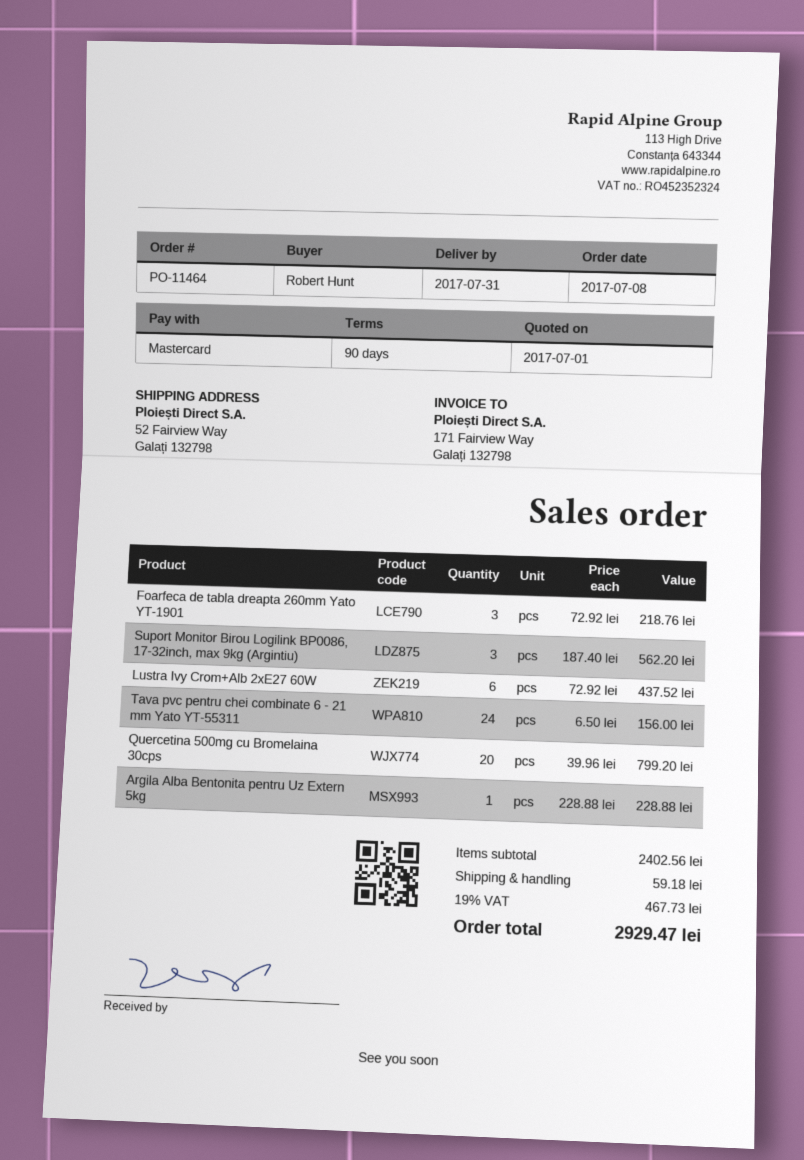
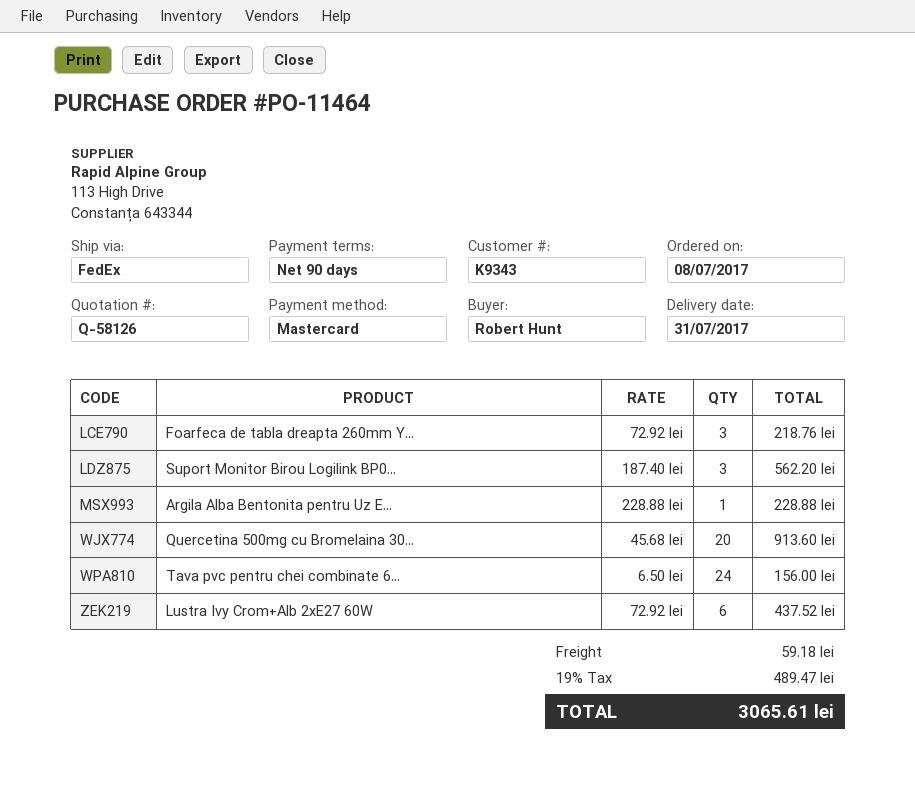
Quercetina 500mg cu Bromelaina 30cps: 20 x 39.96 = 799.20 -> 20 x 45.68 = 913.60
tax: 19% = 467.73 -> 19% = 489.47
total: 2929.47 -> 3065.61

